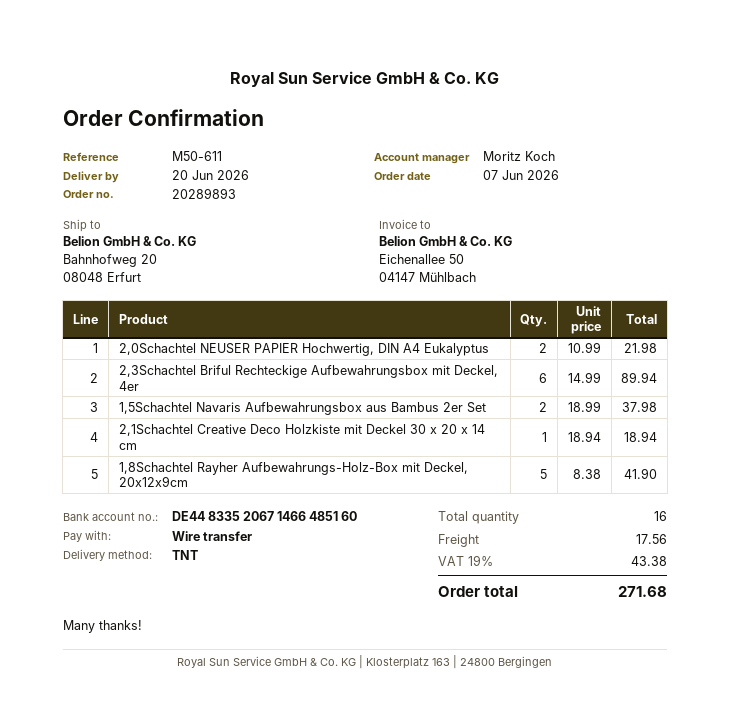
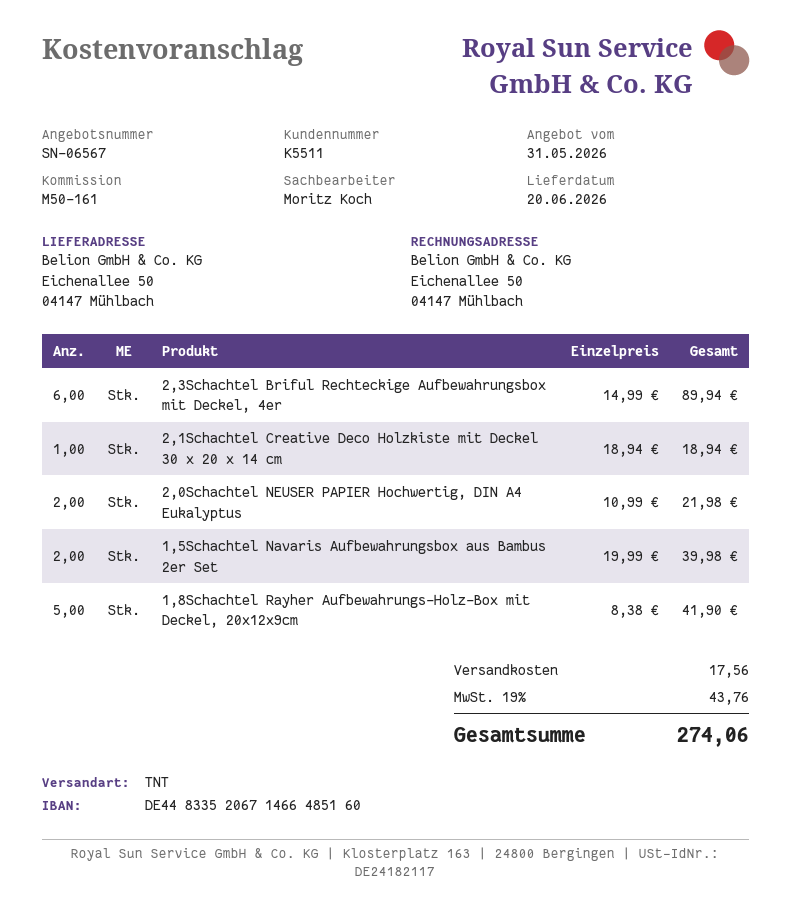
reference: M50-611 -> M50-161
ship to: Bahnhofweg 20, 08048 Erfurt -> Eichenallee 50, 04147 Mühlbach
1,5Schachtel Navaris Aufbewahrungsbox aus Bambus 2er Set: 2 x 18.99 = 37.98 -> 2 x 19.99 = 39.98
tax: 19% = 43.38 -> 19% = 43.76
total: 271.68 -> 274.06

